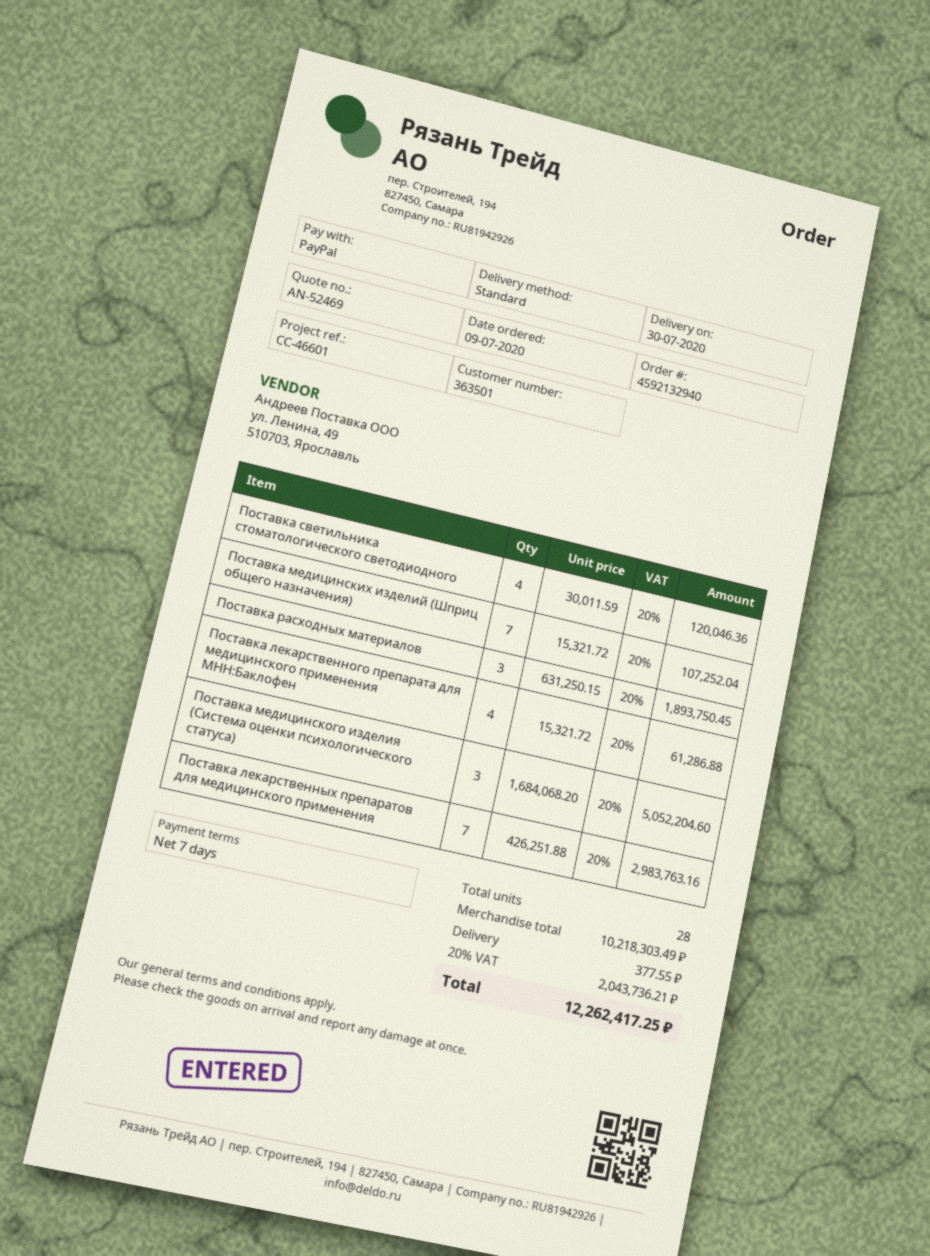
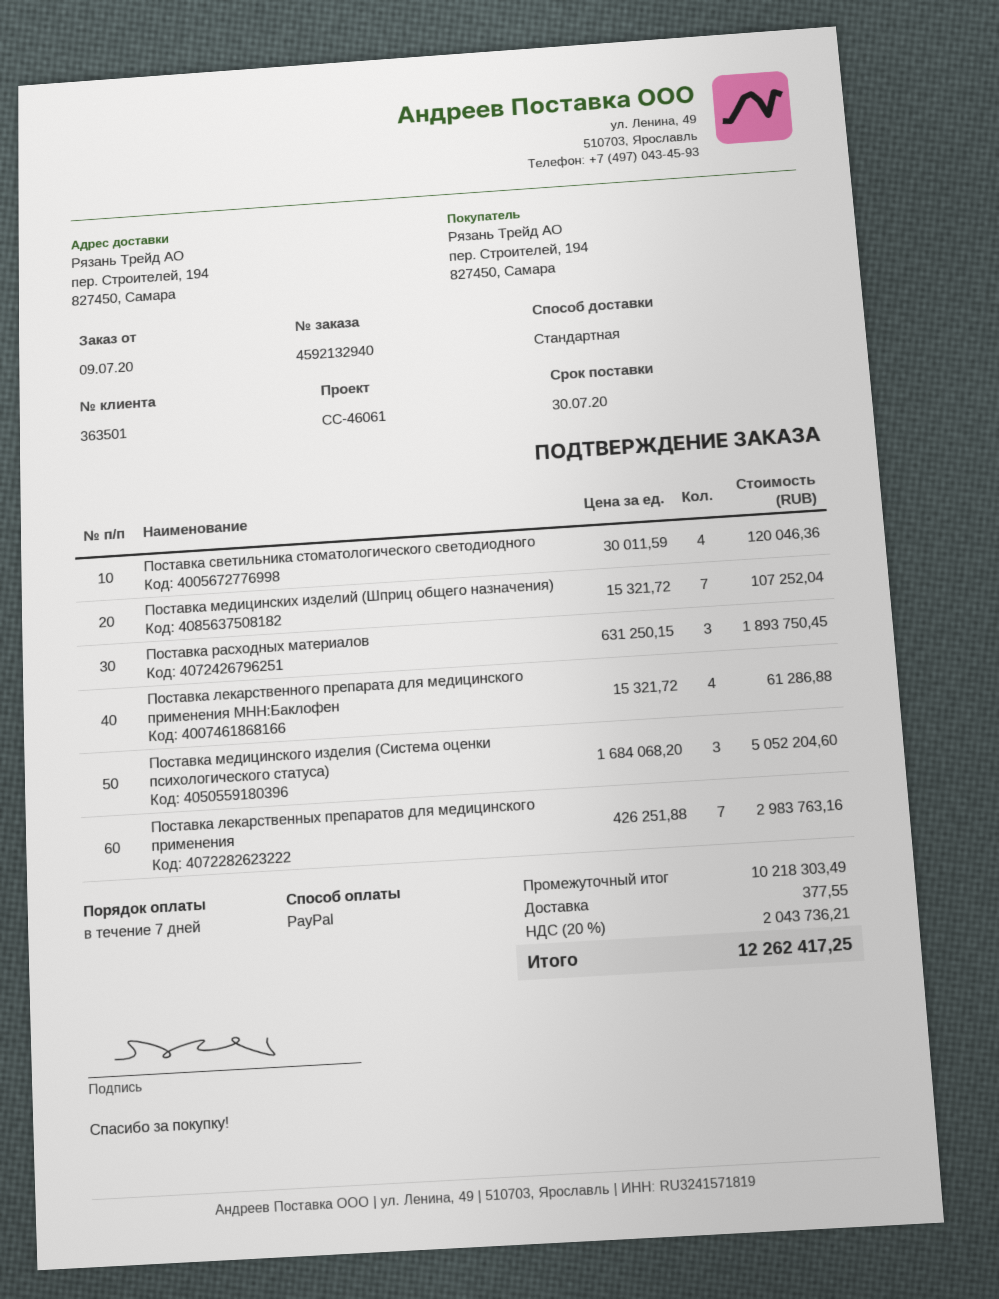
reference: CC-46601 -> CC-46061

